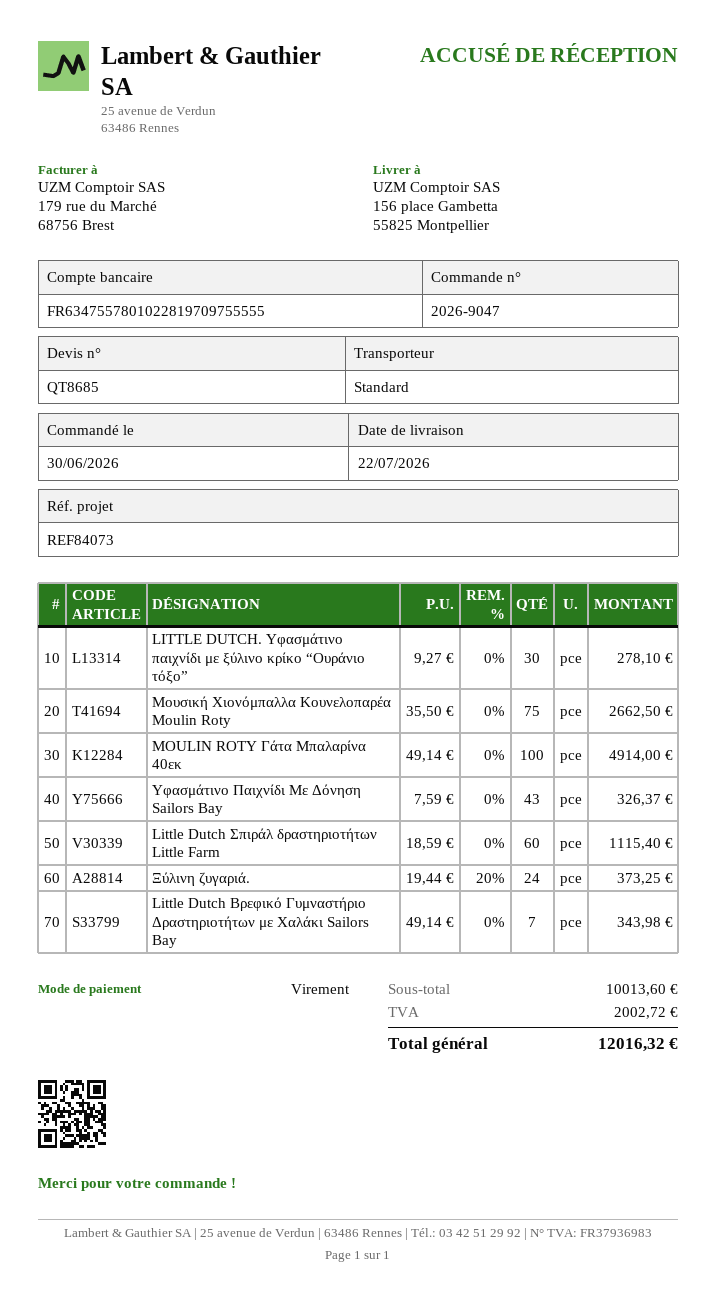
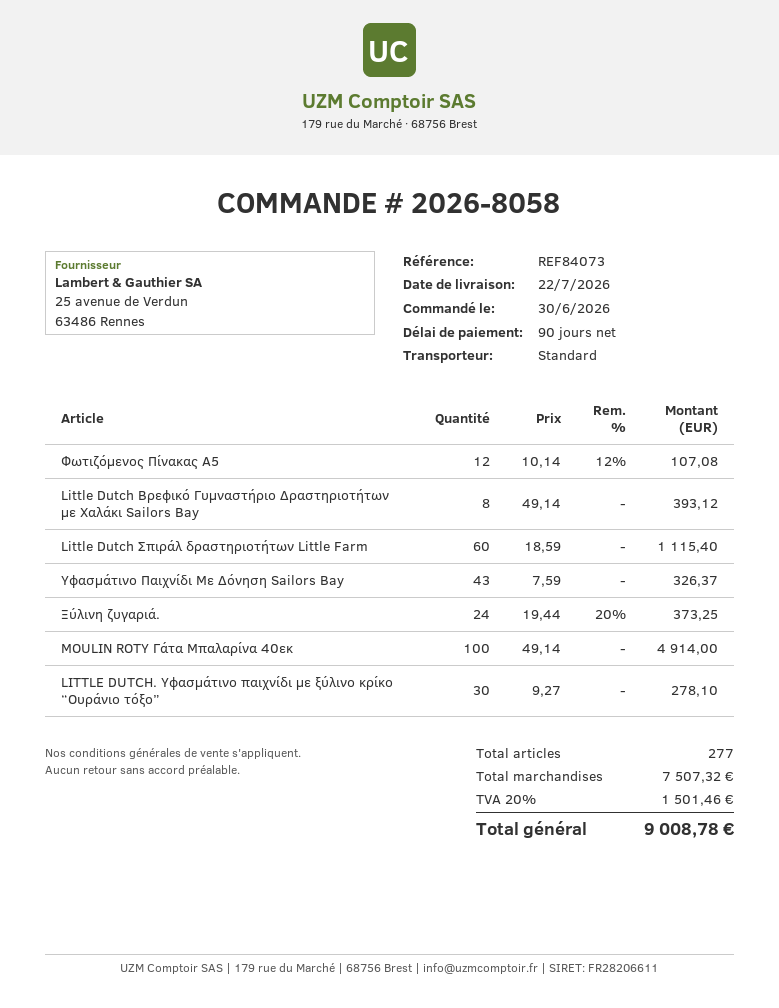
order number: 2026-9047 -> 2026-8058
Μουσική Χιονόμπαλλα Κουνελοπαρέα Moulin Roty: 75 x 35.50 = 2662.50 -> none
Little Dutch Βρεφικό Γυμναστήριο Δραστηριοτήτων με Χαλάκι Sailors Bay: 7 x 49.14 = 343.98 -> 8 x 49.14 = 393.12
Φωτιζόμενος Πίνακας A5: none -> 12 x 10.14 - 12% = 107.08
subtotal: 10013.60 -> 7507.32
tax: 2002.72 -> 1501.46
total: 12016.32 -> 9008.78

